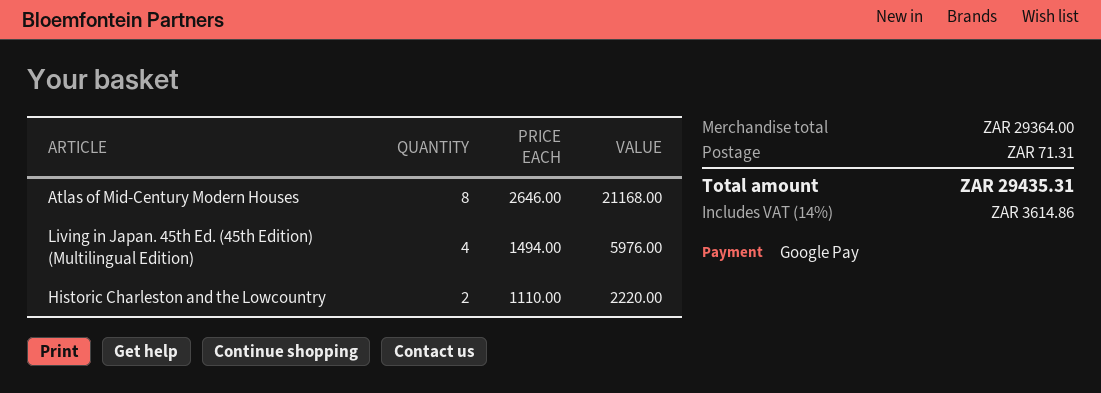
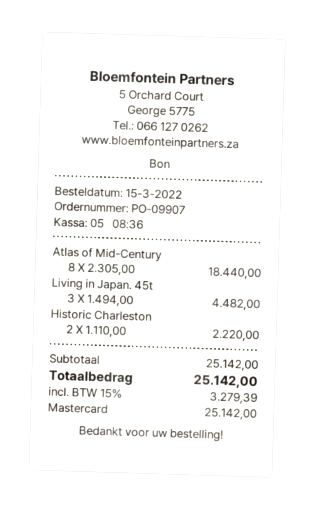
payment method: Google Pay -> Mastercard
Atlas of Mid-Century Modern Houses: 8 x 2646.00 = 21168.00 -> 8 x 2305.00 = 18440.00
Living in Japan. 45th Ed. (45th Edition) (Multilingual Edition): 4 x 1494.00 = 5976.00 -> 3 x 1494.00 = 4482.00
subtotal: 29364.00 -> 25142.00
shipping: 71.31 -> none
tax: 14% = 3614.86 -> 15% = 3279.39
total: 29435.31 -> 25142.00

